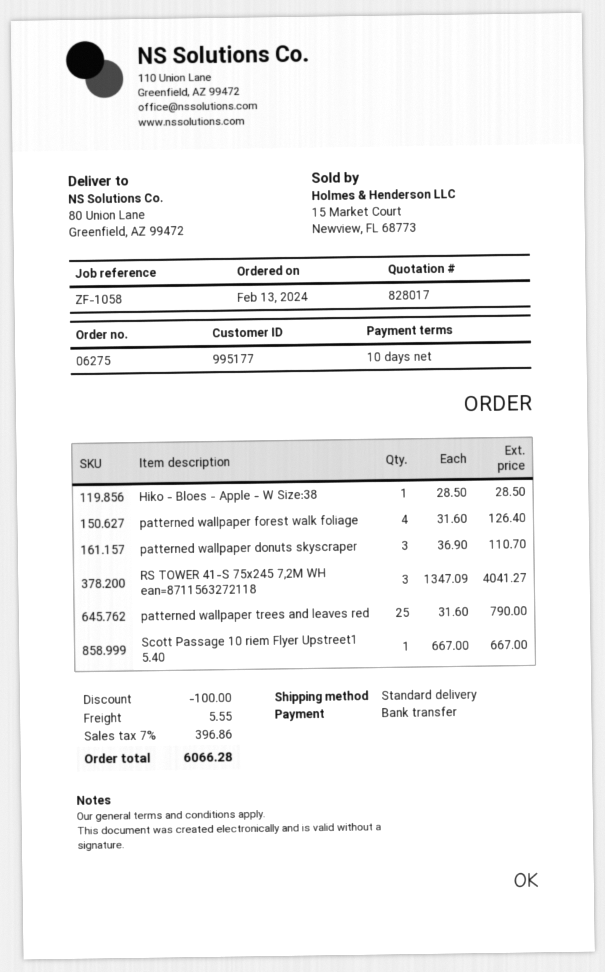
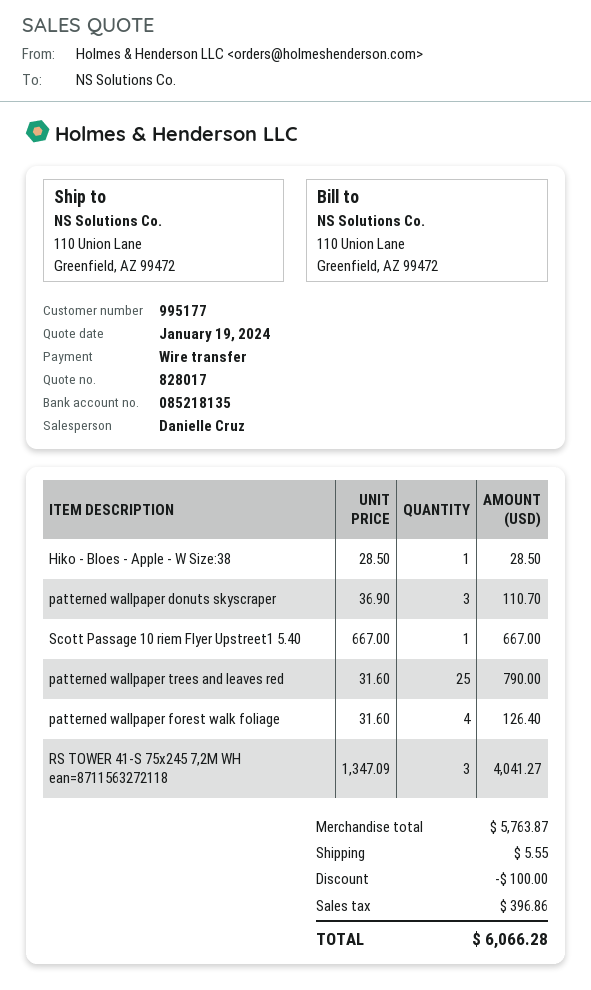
ship to: 80 Union Lane, Greenfield, AZ 99472 -> 110 Union Lane, Greenfield, AZ 99472

